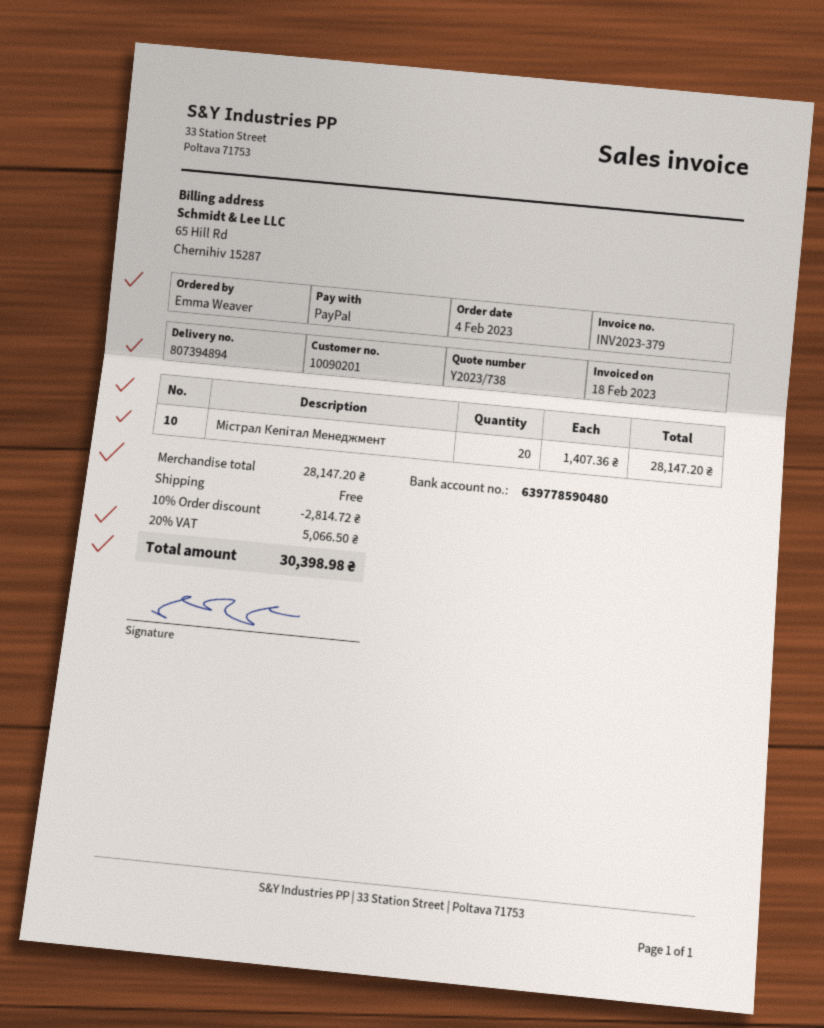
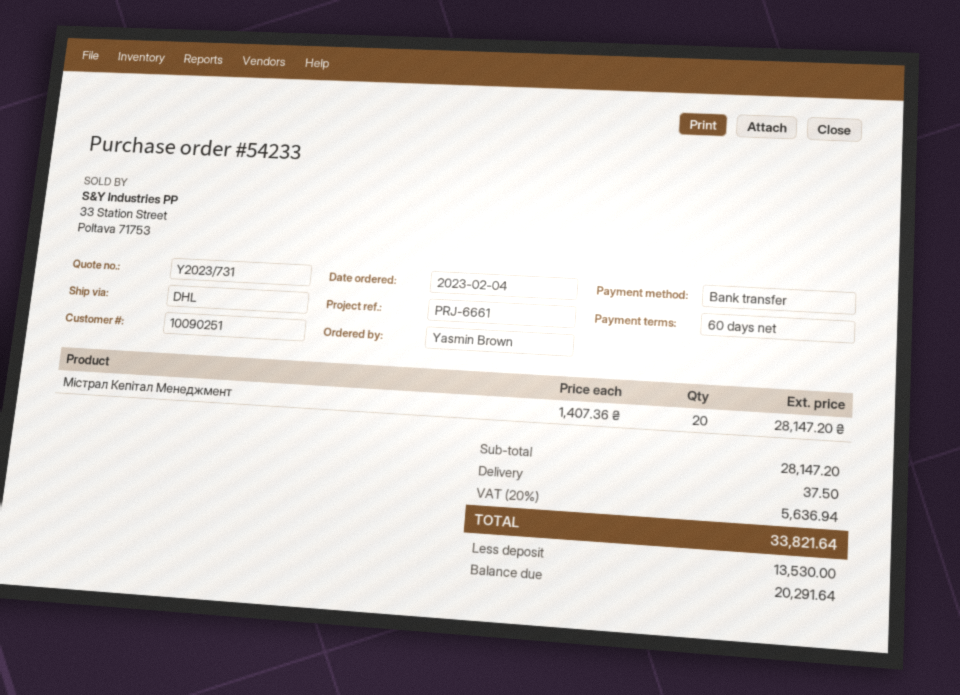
quote number: Y2023/738 -> Y2023/731
customer number: 10090201 -> 10090251
ordered by: Emma Weaver -> Yasmin Brown
payment method: PayPal -> bank transfer
discount: 10% = 2814.72 -> none
shipping: 0.00 -> 37.50
tax: 20% = 5066.50 -> 20% = 5636.94
total: 30398.98 -> 33821.64

